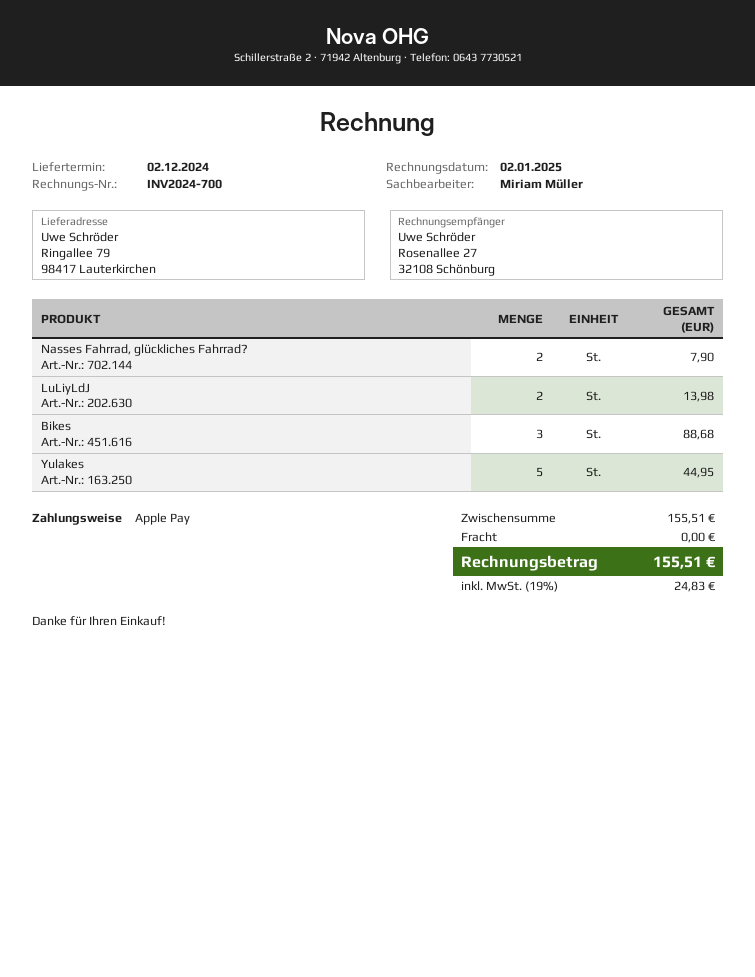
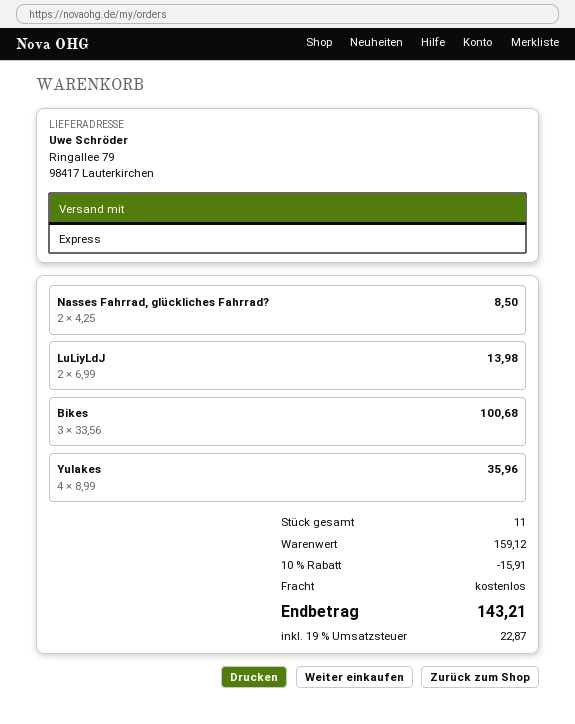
Nasses Fahrrad, glückliches Fahrrad?: 2 for 7.90 -> 2 for 8.50
Bikes: 3 for 88.68 -> 3 for 100.68
Yulakes: 5 for 44.95 -> 4 for 35.96
subtotal: 155.51 -> 159.12
discount: none -> 10% = 15.91
tax: 19% = 24.83 -> 19% = 22.87
total: 155.51 -> 143.21

